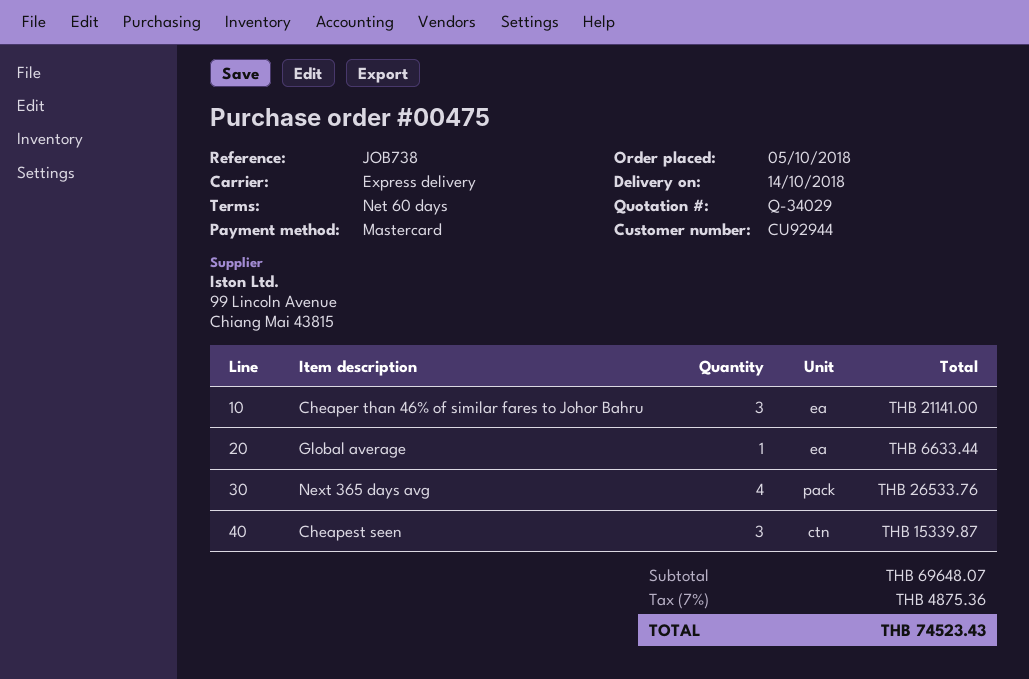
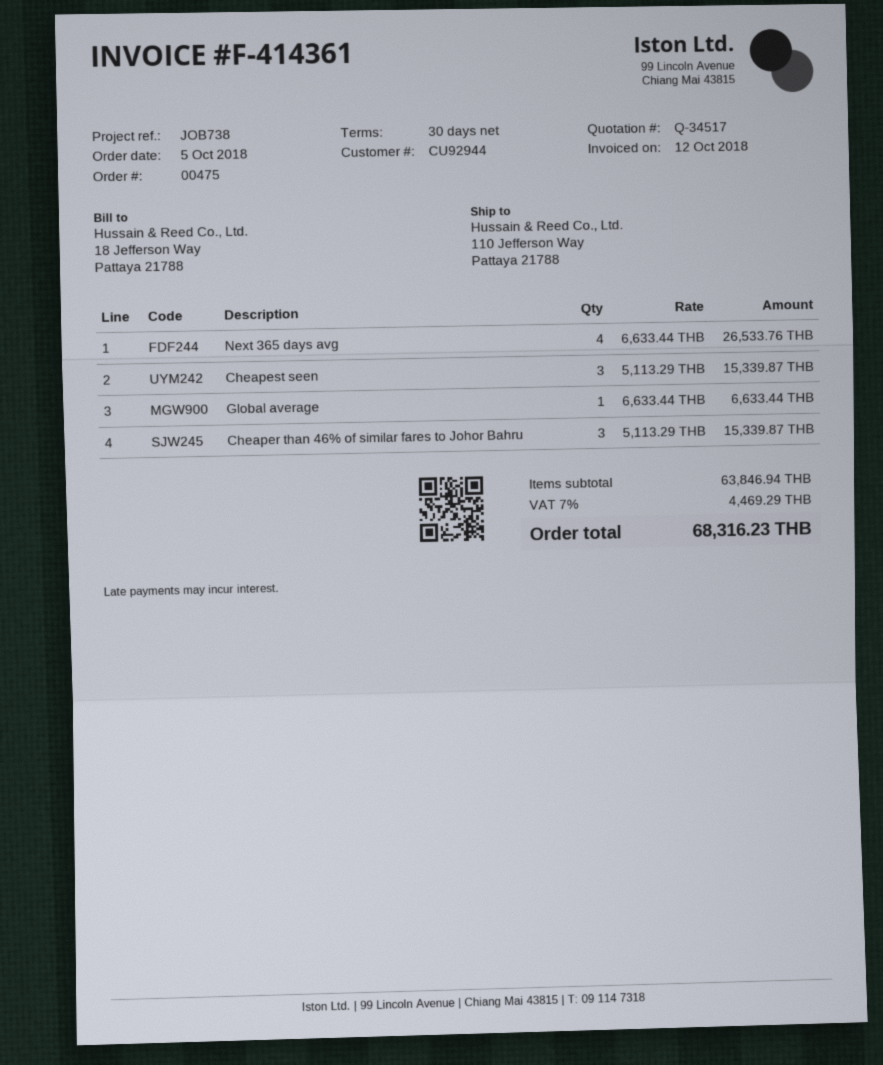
quote number: Q-34029 -> Q-34517
payment terms: 60 days -> 30 days
Cheaper than 46% of similar fares to Johor Bahru: 3 for 21141.00 -> 3 for 15339.87
subtotal: 69648.07 -> 63846.94
tax: 7% = 4875.36 -> 7% = 4469.29
total: 74523.43 -> 68316.23

